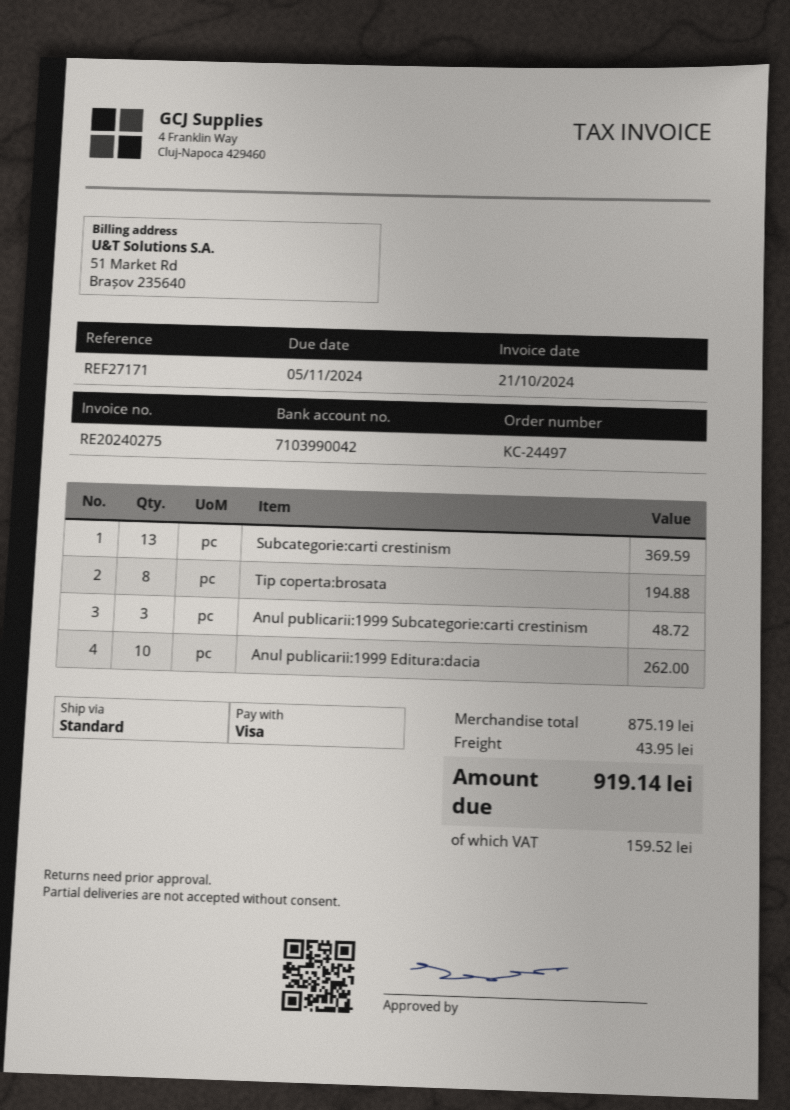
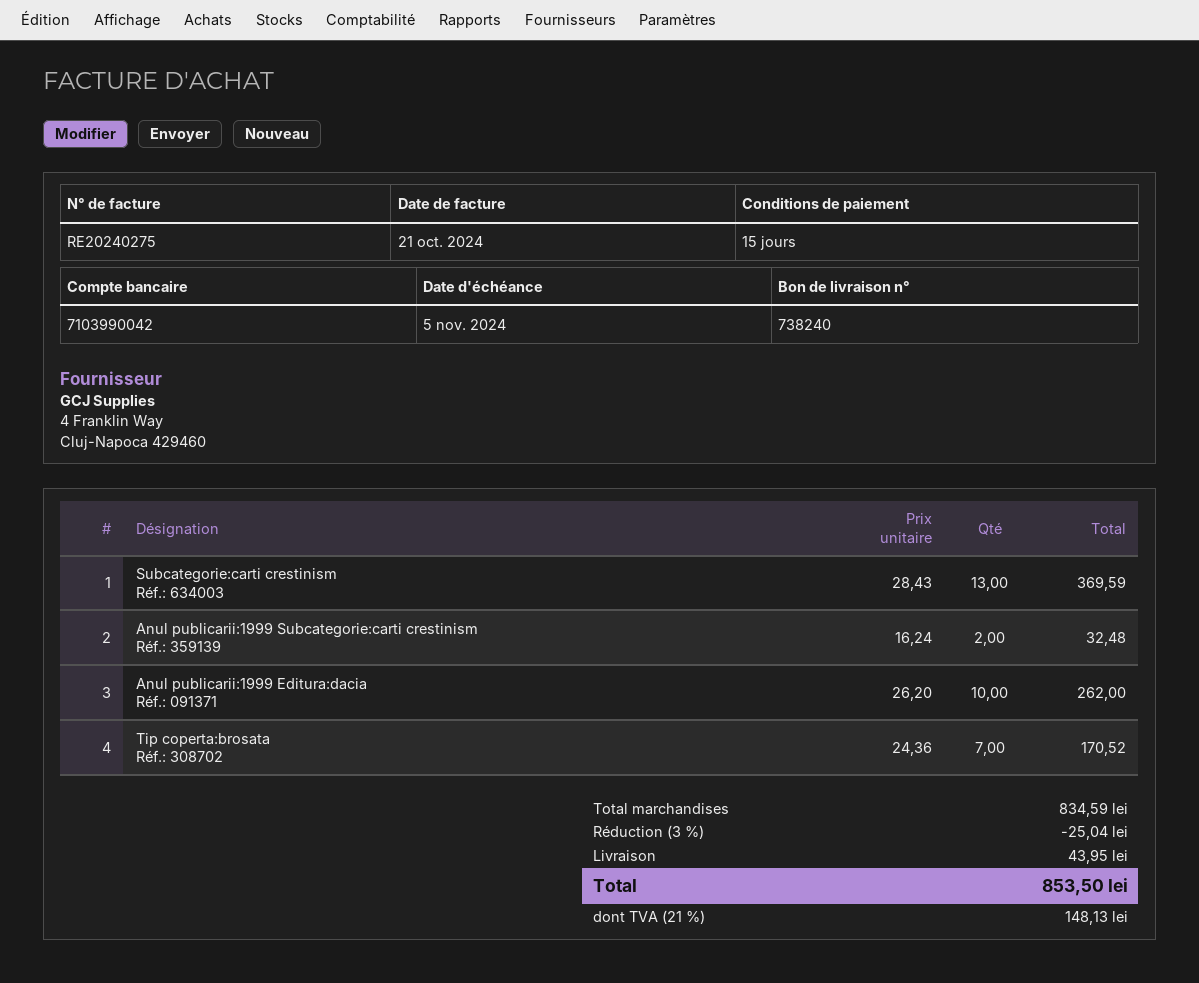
Tip coperta:brosata: 8 for 194.88 -> 7 for 170.52
Anul publicarii:1999 Subcategorie:carti crestinism: 3 for 48.72 -> 2 for 32.48
subtotal: 875.19 -> 834.59
discount: none -> 3% = 25.04
tax: 159.52 -> 148.13
total: 919.14 -> 853.50

